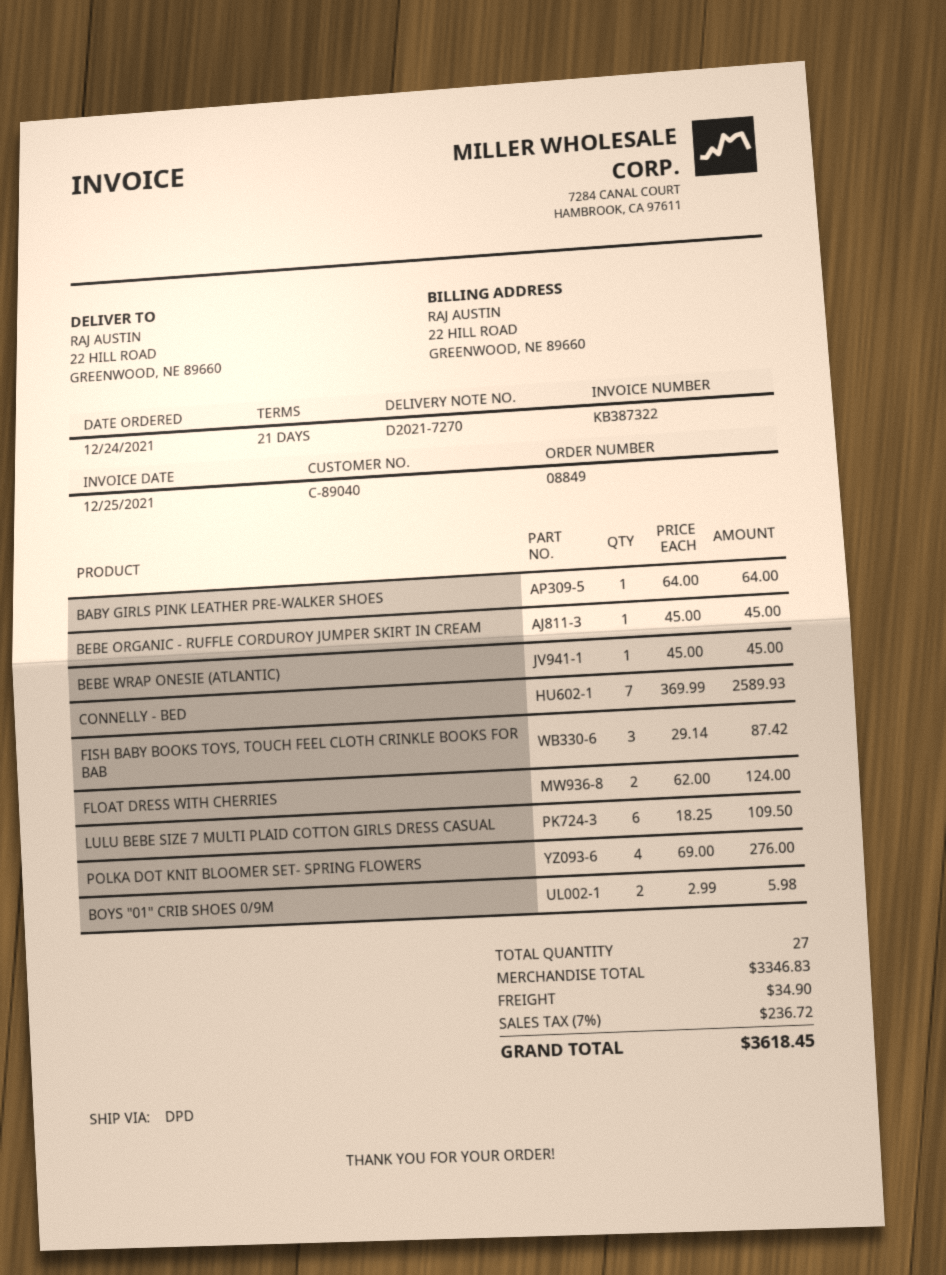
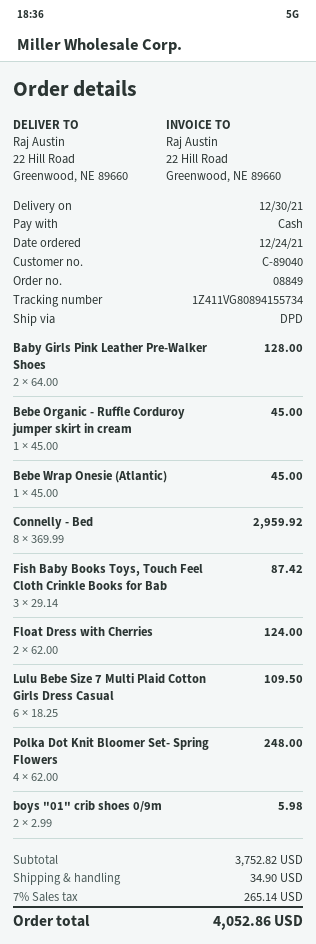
BABY GIRLS PINK LEATHER PRE-WALKER SHOES: 1 x 64.00 = 64.00 -> 2 x 64.00 = 128.00
CONNELLY - BED: 7 x 369.99 = 2589.93 -> 8 x 369.99 = 2959.92
POLKA DOT KNIT BLOOMER SET- SPRING FLOWERS: 4 x 69.00 = 276.00 -> 4 x 62.00 = 248.00
subtotal: 3346.83 -> 3752.82
tax: 7% = 236.72 -> 7% = 265.14
total: 3618.45 -> 4052.86

